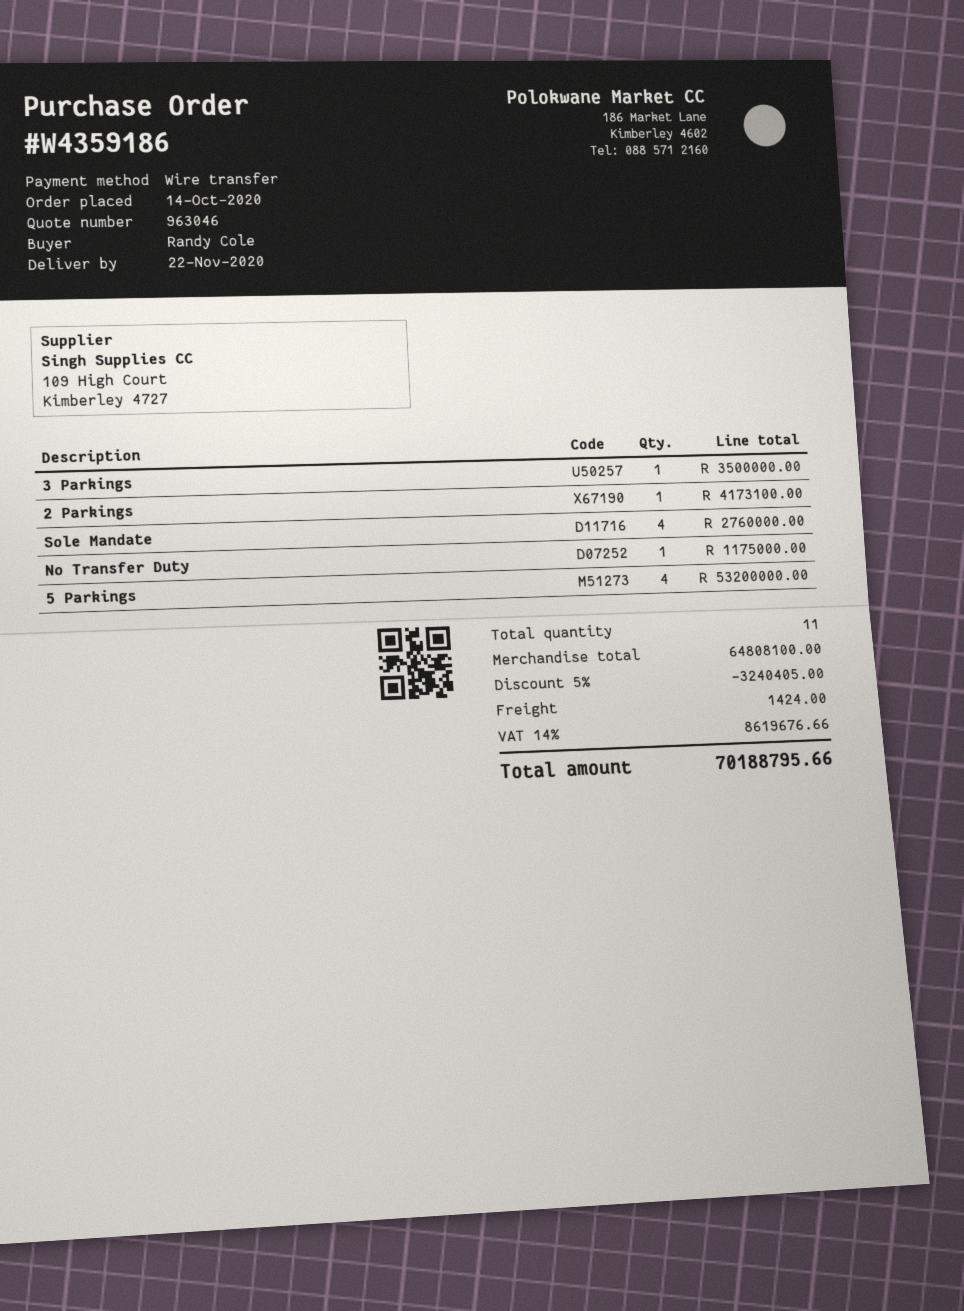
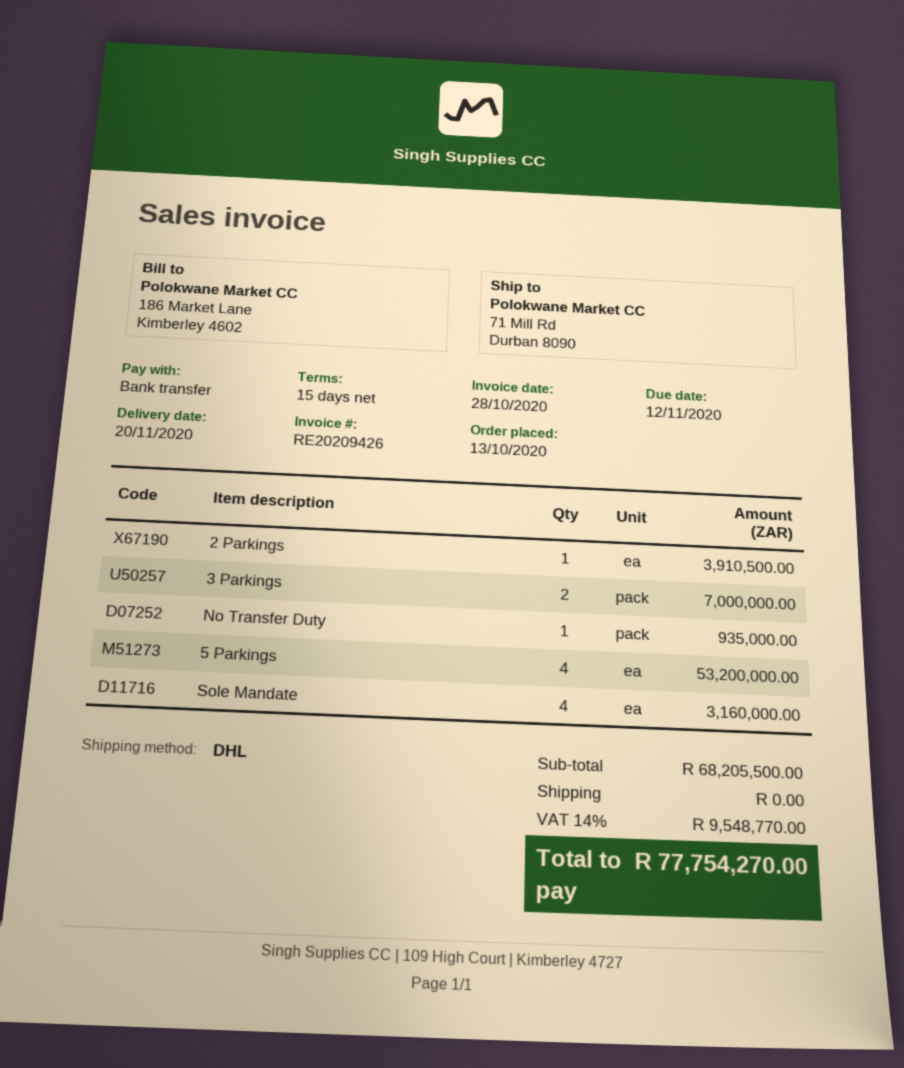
order date: 2020-10-14 -> 2020-10-13
delivery date: 2020-11-22 -> 2020-11-20
3 Parkings: 1 for 3500000.00 -> 2 for 7000000.00
2 Parkings: 1 for 4173100.00 -> 1 for 3910500.00
Sole Mandate: 4 for 2760000.00 -> 4 for 3160000.00
No Transfer Duty: 1 for 1175000.00 -> 1 for 935000.00
subtotal: 64808100.00 -> 68205500.00
discount: 5% = 3240405.00 -> none
shipping: 1424.00 -> 0.00
tax: 14% = 8619676.66 -> 14% = 9548770.00
total: 70188795.66 -> 77754270.00

